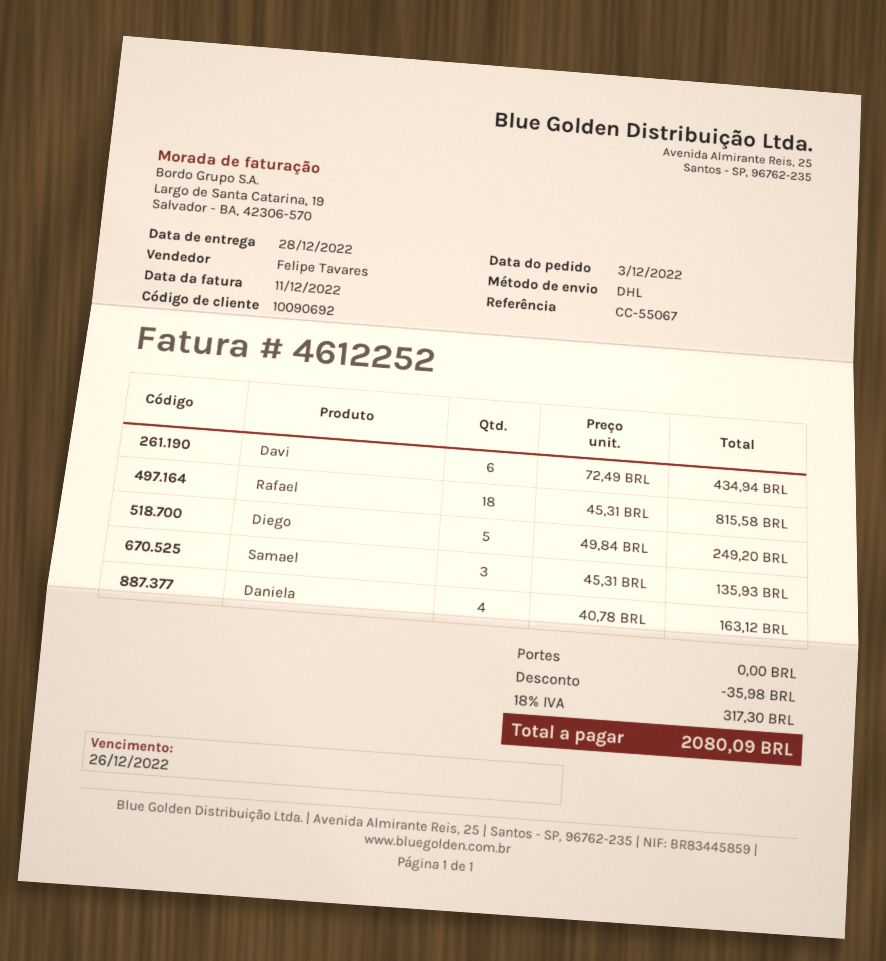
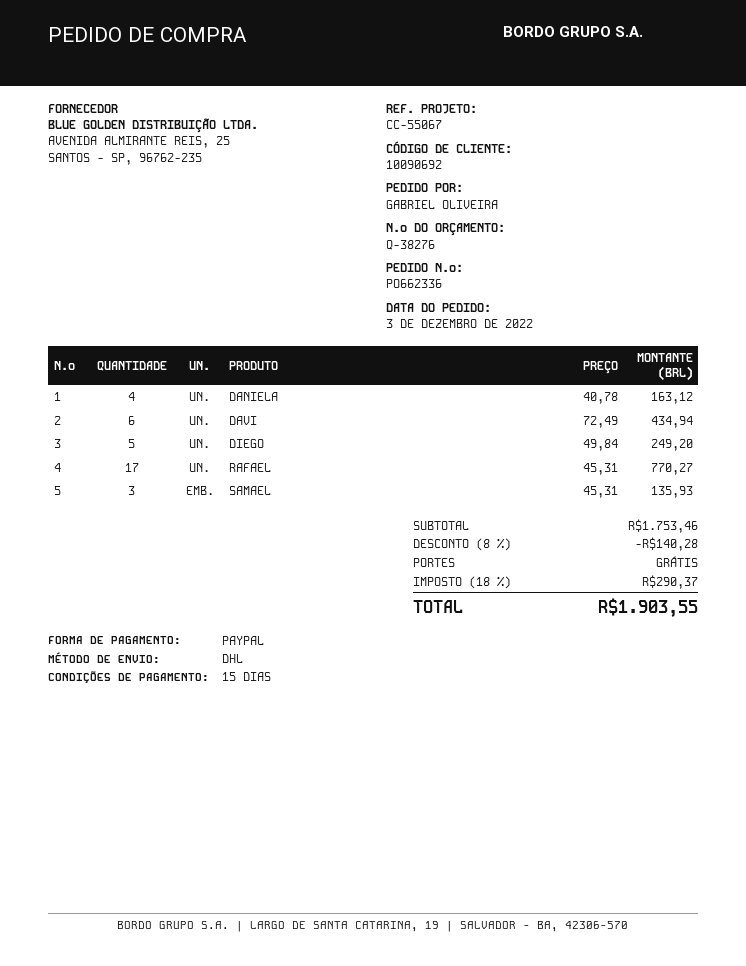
Rafael: 18 x 45.31 = 815.58 -> 17 x 45.31 = 770.27
discount: 35.98 -> 140.28
tax: 18% = 317.30 -> 18% = 290.37
total: 2080.09 -> 1903.55

